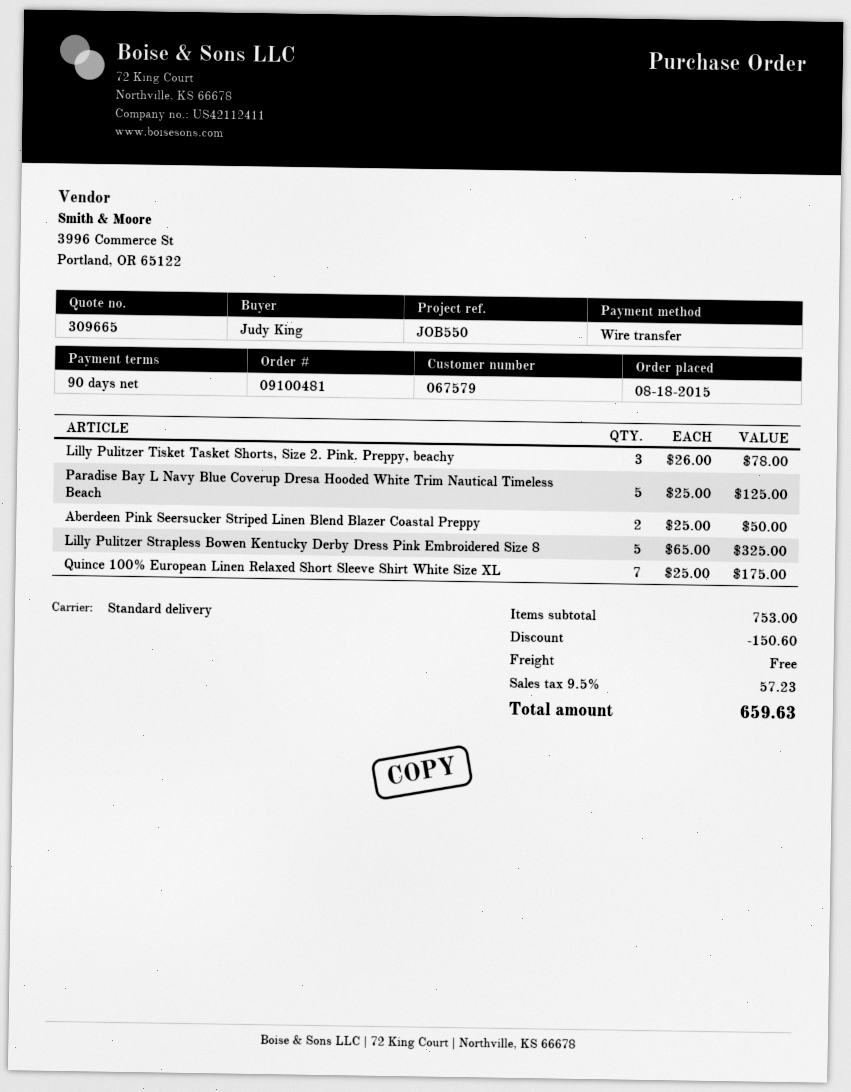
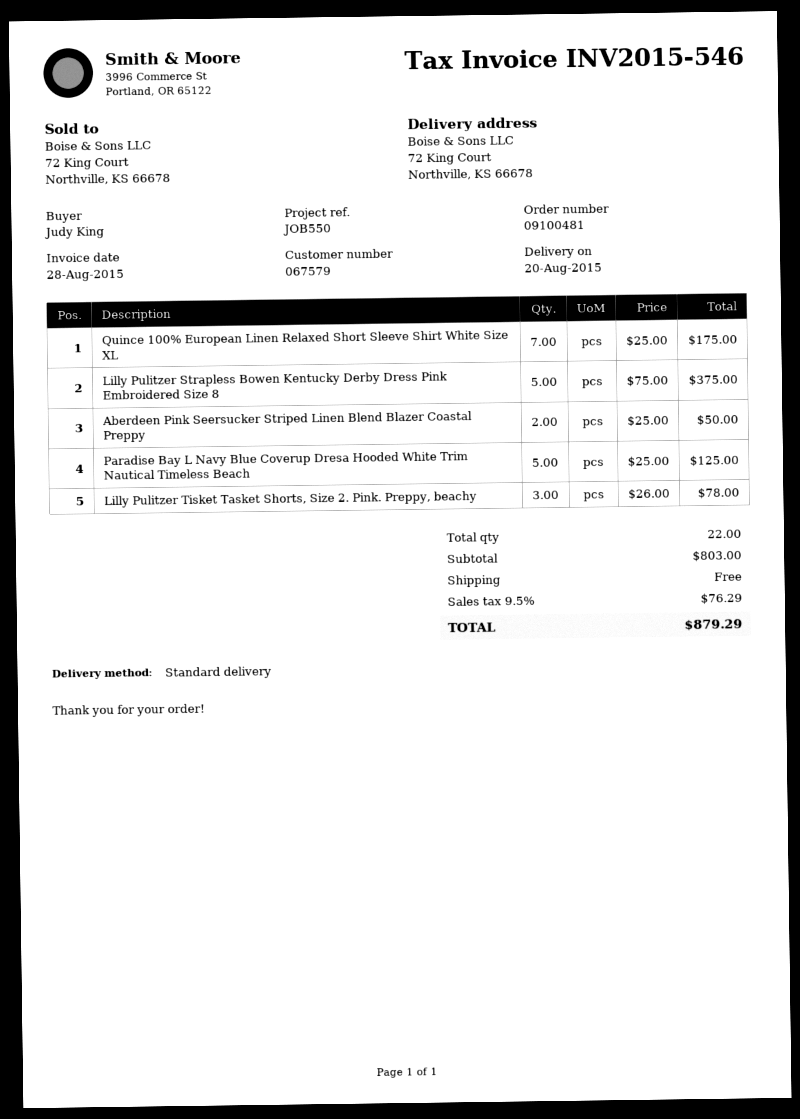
Lilly Pulitzer Strapless Bowen Kentucky Derby Dress Pink Embroidered Size 8: 5 x 65.00 = 325.00 -> 5 x 75.00 = 375.00
subtotal: 753.00 -> 803.00
discount: 150.60 -> none
tax: 9.5% = 57.23 -> 9.5% = 76.29
total: 659.63 -> 879.29

